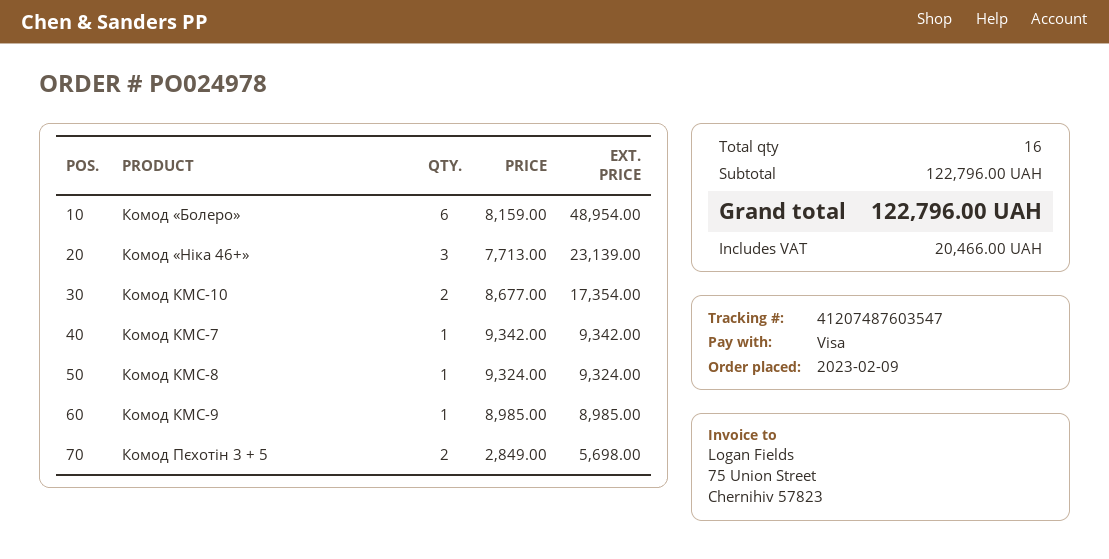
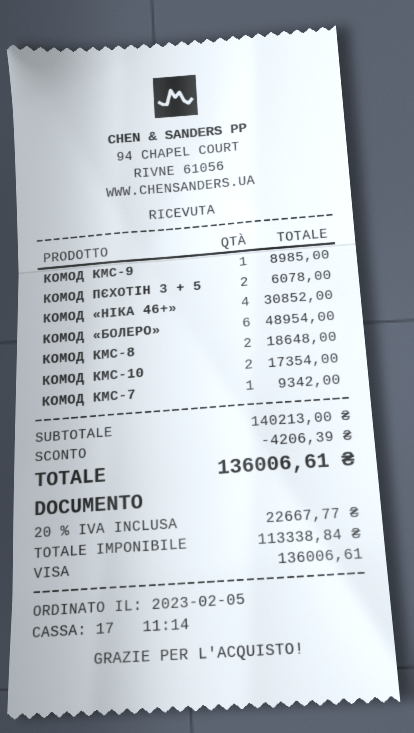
order date: 2023-02-09 -> 2023-02-05
Комод «Ніка 46+»: 3 for 23139.00 -> 4 for 30852.00
Комод КМС-8: 1 for 9324.00 -> 2 for 18648.00
Комод Пєхотін 3 + 5: 2 for 5698.00 -> 2 for 6078.00
subtotal: 122796.00 -> 140213.00
discount: none -> 4206.39
tax: 20466.00 -> 22667.77
total: 122796.00 -> 136006.61

